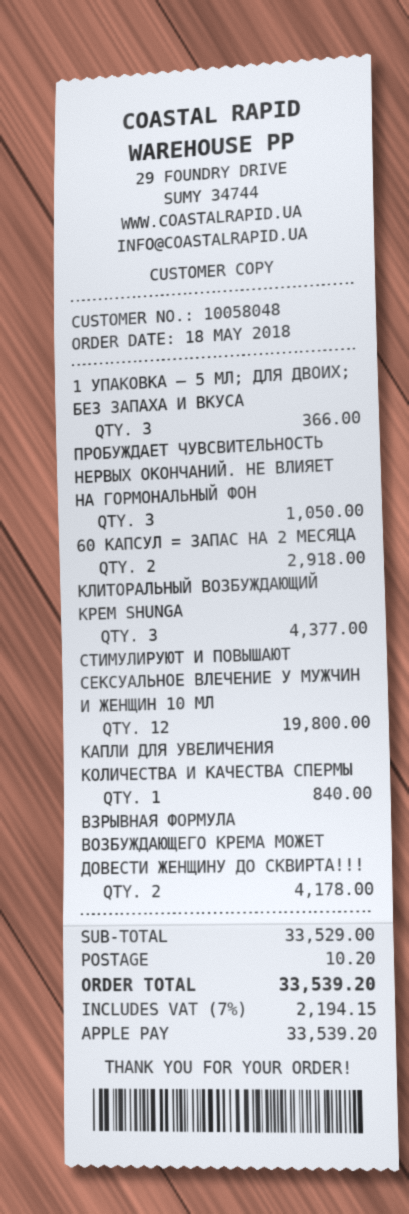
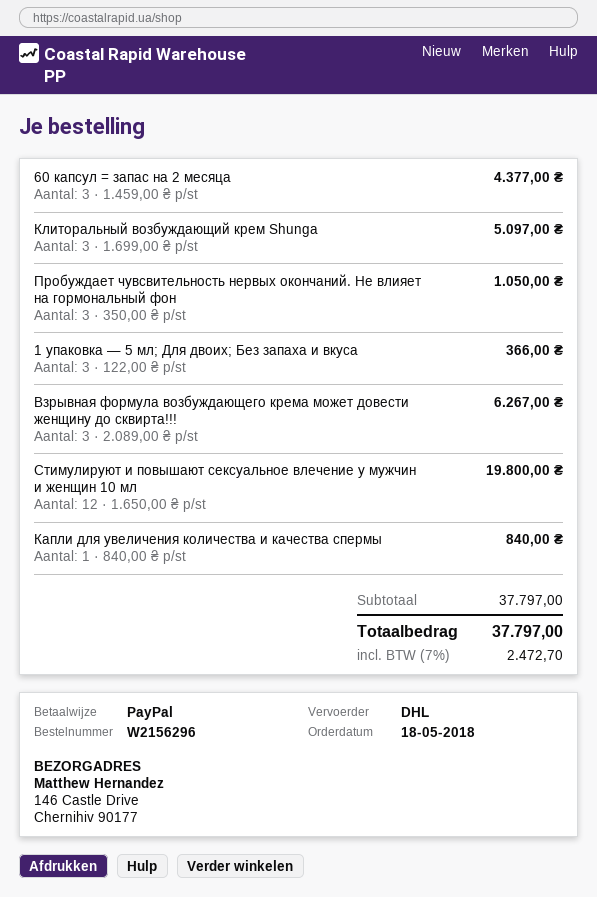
payment method: Apple Pay -> PayPal
60 КАПСУЛ = ЗАПАС НА 2 МЕСЯЦА: 2 for 2918.00 -> 3 for 4377.00
КЛИТОРАЛЬНЫЙ ВОЗБУЖДАЮЩИЙ КРЕМ SHUNGA: 3 for 4377.00 -> 3 for 5097.00
ВЗРЫВНАЯ ФОРМУЛА ВОЗБУЖДАЮЩЕГО КРЕМА МОЖЕТ ДОВЕСТИ ЖЕНЩИНУ ДО СКВИРТА!!!: 2 for 4178.00 -> 3 for 6267.00
subtotal: 33529.00 -> 37797.00
shipping: 10.20 -> none
tax: 7% = 2194.15 -> 7% = 2472.70
total: 33539.20 -> 37797.00

